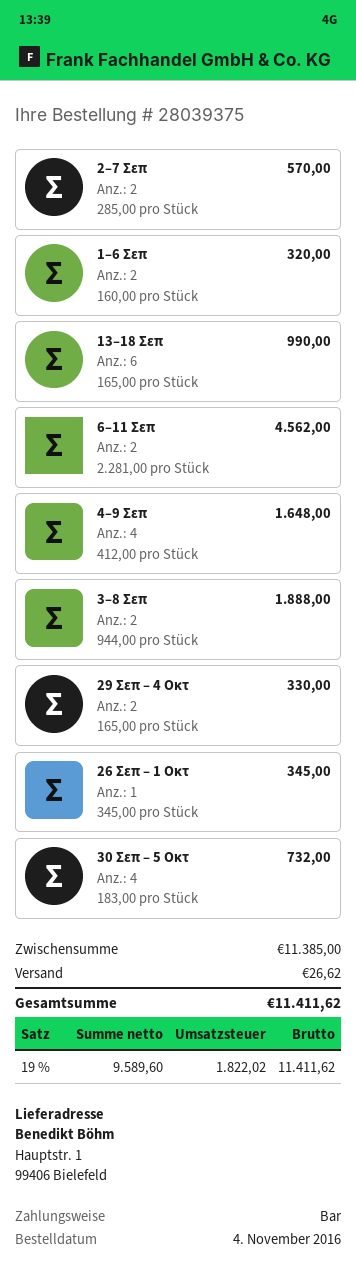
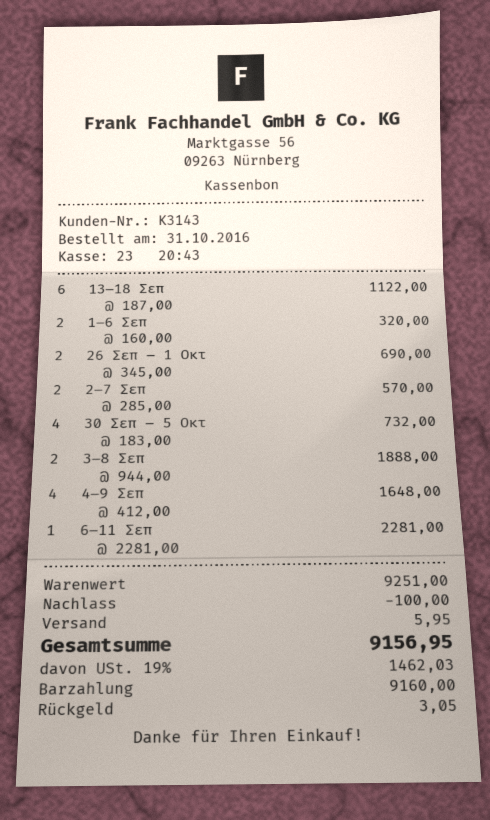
order date: 2016-11-04 -> 2016-10-31
13–18 Σεπ: 6 x 165.00 = 990.00 -> 6 x 187.00 = 1122.00
6–11 Σεπ: 2 x 2281.00 = 4562.00 -> 1 x 2281.00 = 2281.00
29 Σεπ – 4 Οκτ: 2 x 165.00 = 330.00 -> none
26 Σεπ – 1 Οκτ: 1 x 345.00 = 345.00 -> 2 x 345.00 = 690.00
subtotal: 11385.00 -> 9251.00
discount: none -> 100.00
shipping: 26.62 -> 5.95
tax: 19% = 1822.02 -> 19% = 1462.03
total: 11411.62 -> 9156.95

